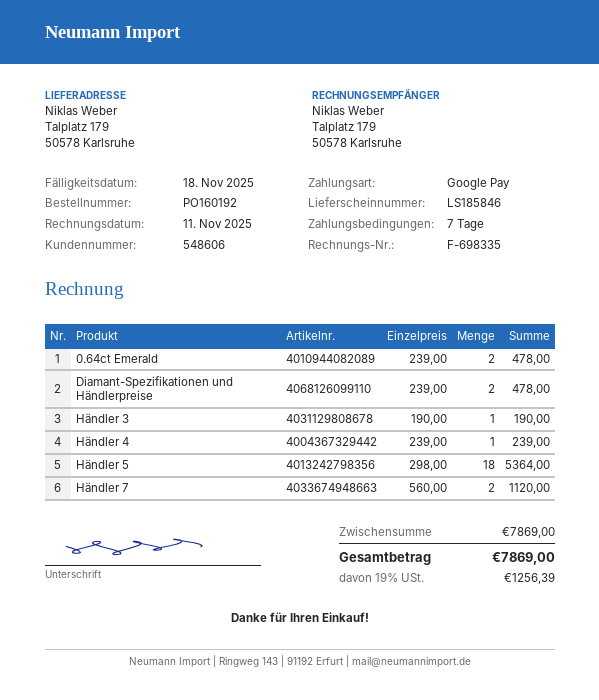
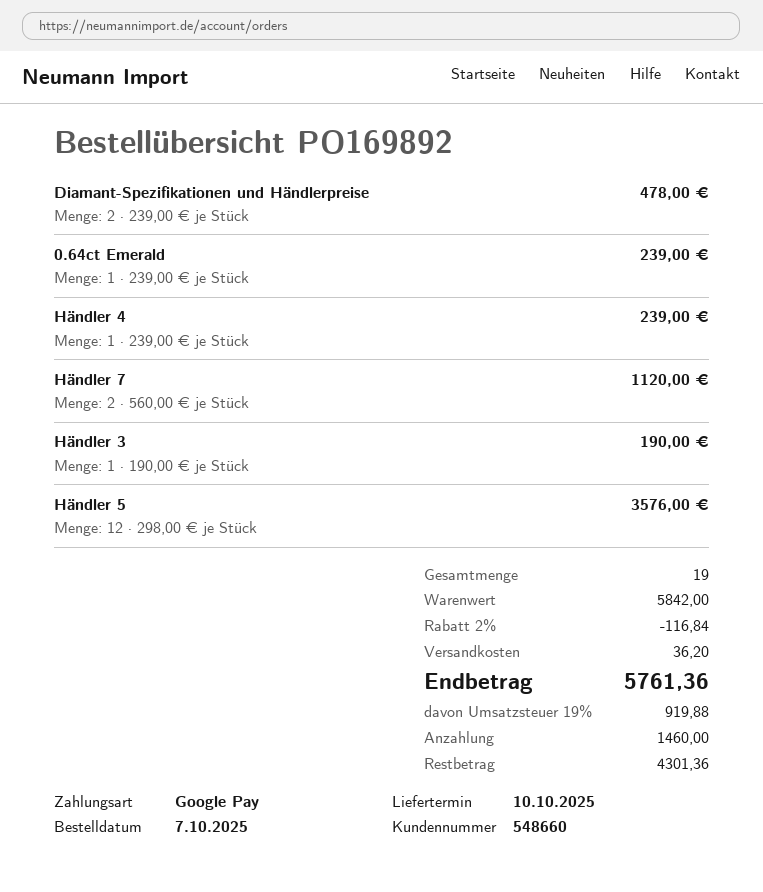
order number: PO160192 -> PO169892
customer number: 548606 -> 548660
0.64ct Emerald: 2 x 239.00 = 478.00 -> 1 x 239.00 = 239.00
Händler 5: 18 x 298.00 = 5364.00 -> 12 x 298.00 = 3576.00
subtotal: 7869.00 -> 5842.00
discount: none -> 2% = 116.84
shipping: none -> 36.20
tax: 19% = 1256.39 -> 19% = 919.88
total: 7869.00 -> 5761.36

